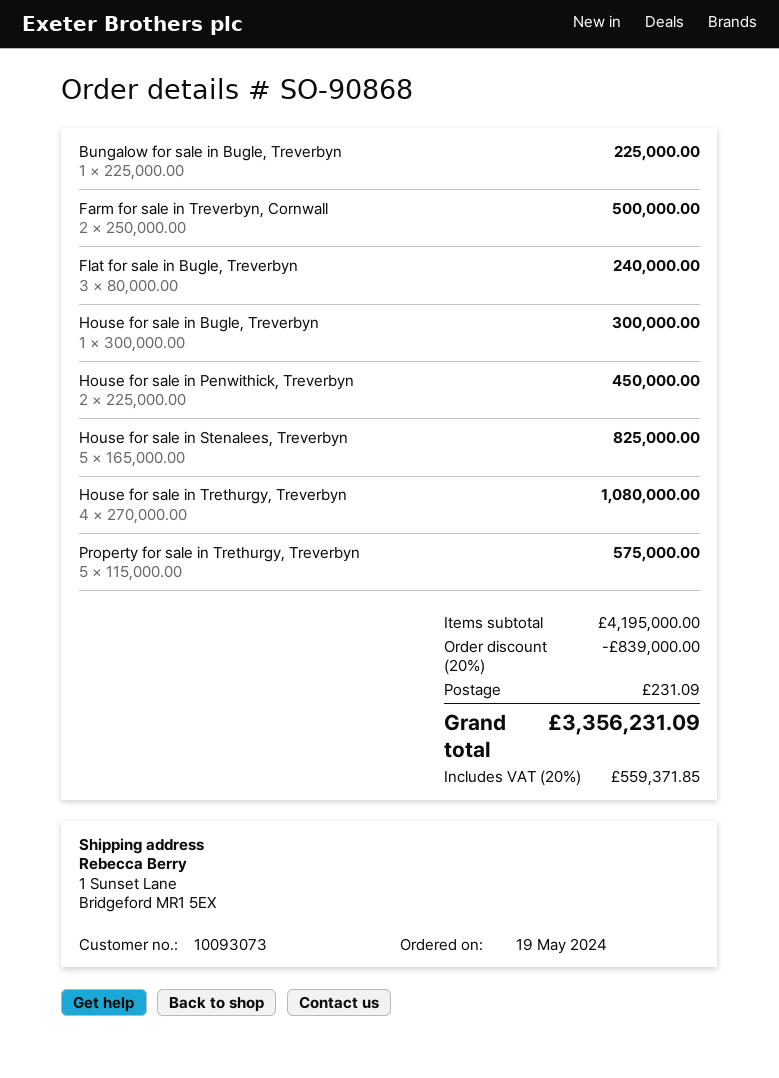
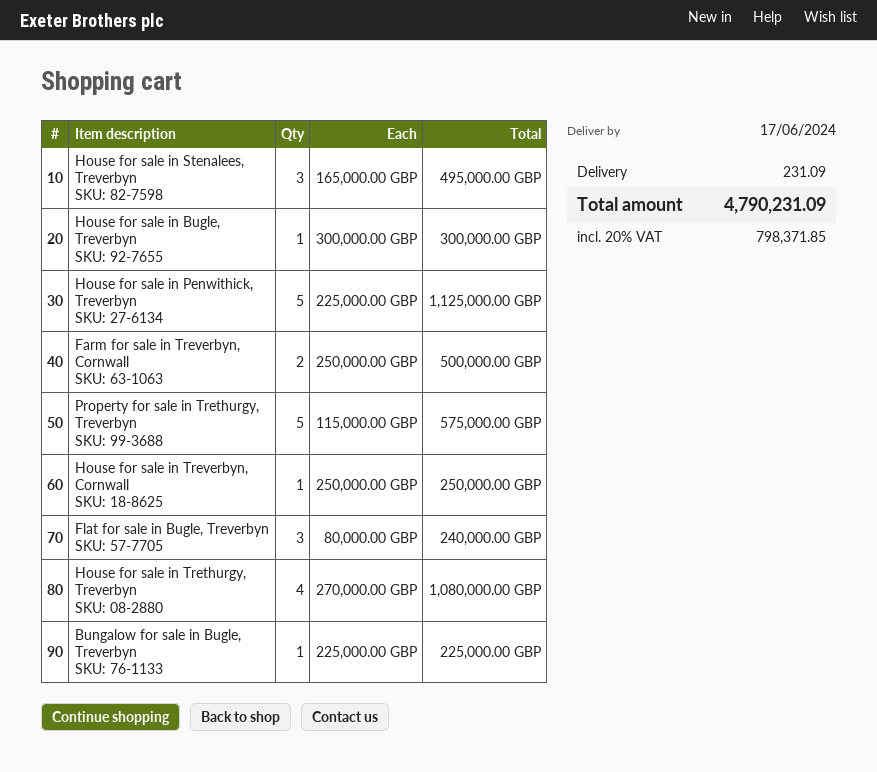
House for sale in Penwithick, Treverbyn: 2 x 225000.00 = 450000.00 -> 5 x 225000.00 = 1125000.00
House for sale in Stenalees, Treverbyn: 5 x 165000.00 = 825000.00 -> 3 x 165000.00 = 495000.00
House for sale in Treverbyn, Cornwall: none -> 1 x 250000.00 = 250000.00
discount: 20% = 839000.00 -> none
tax: 20% = 559371.85 -> 20% = 798371.85
total: 3356231.09 -> 4790231.09

